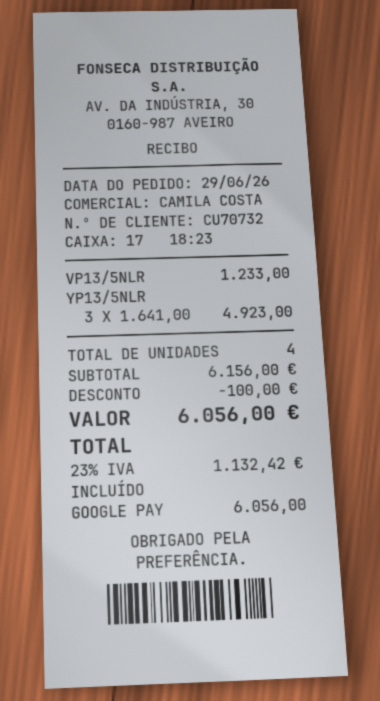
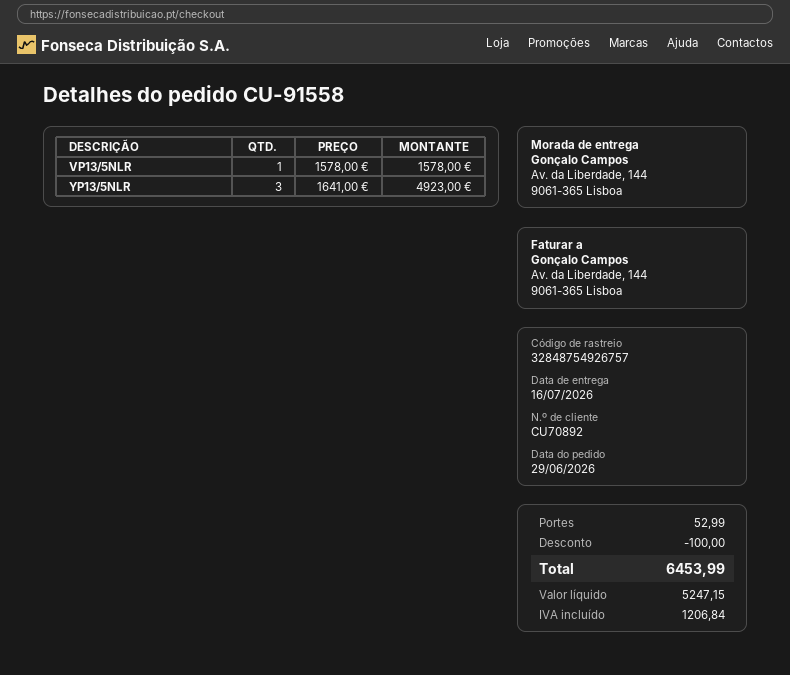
customer number: CU70732 -> CU70892
VP13/5NLR: 1 x 1233.00 = 1233.00 -> 1 x 1578.00 = 1578.00
shipping: none -> 52.99
tax: 1132.42 -> 1206.84
total: 6056.00 -> 6453.99

